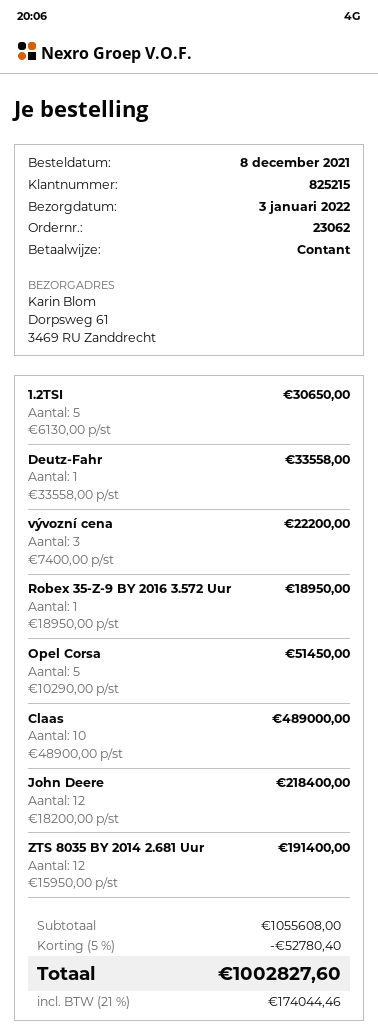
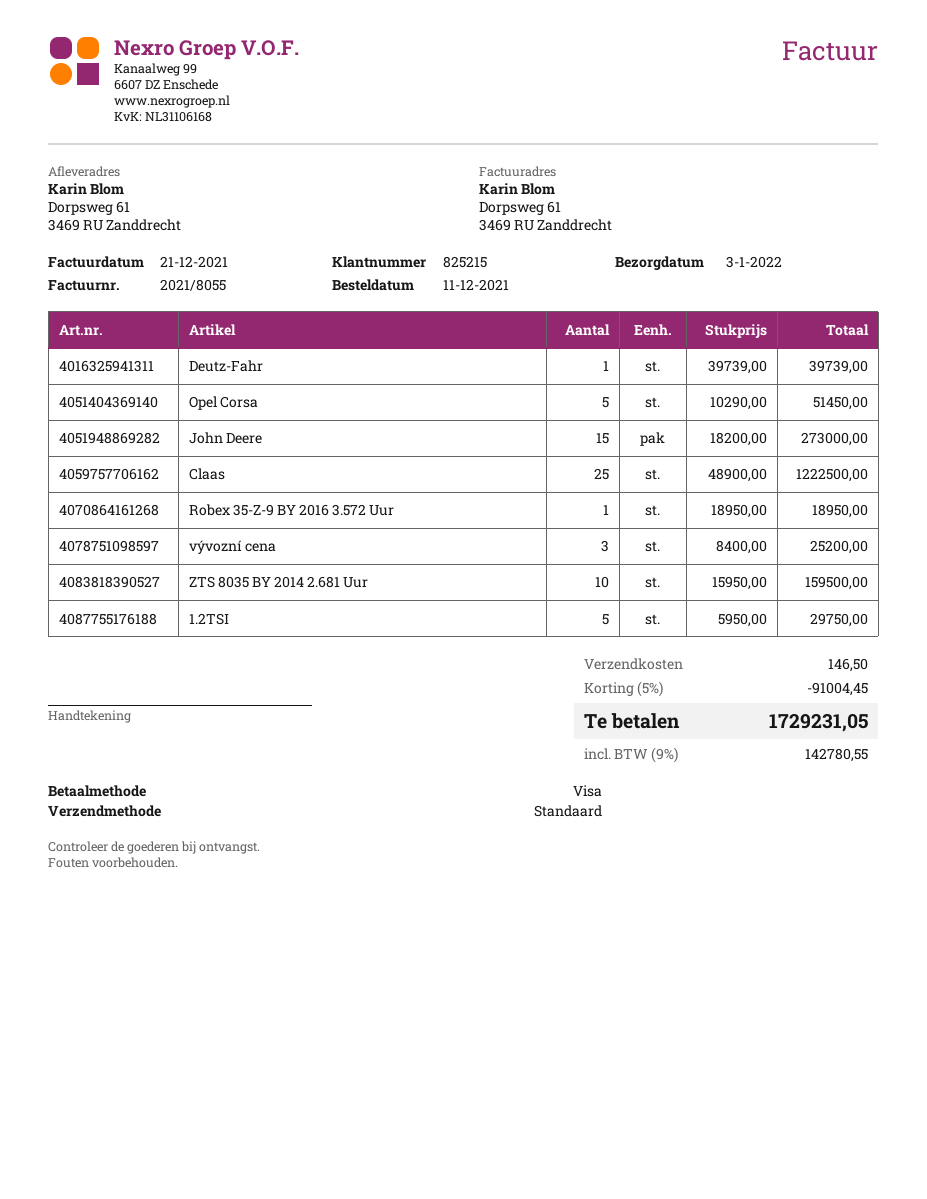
order date: 2021-12-08 -> 2021-12-11
payment method: cash -> Visa
1.2TSI: 5 x 6130.00 = 30650.00 -> 5 x 5950.00 = 29750.00
Deutz-Fahr: 1 x 33558.00 = 33558.00 -> 1 x 39739.00 = 39739.00
vývozní cena: 3 x 7400.00 = 22200.00 -> 3 x 8400.00 = 25200.00
Claas: 10 x 48900.00 = 489000.00 -> 25 x 48900.00 = 1222500.00
John Deere: 12 x 18200.00 = 218400.00 -> 15 x 18200.00 = 273000.00
ZTS 8035 BY 2014 2.681 Uur: 12 x 15950.00 = 191400.00 -> 10 x 15950.00 = 159500.00
discount: 5% = 52780.40 -> 5% = 91004.45
shipping: none -> 146.50
tax: 21% = 174044.46 -> 9% = 142780.55
total: 1002827.60 -> 1729231.05

